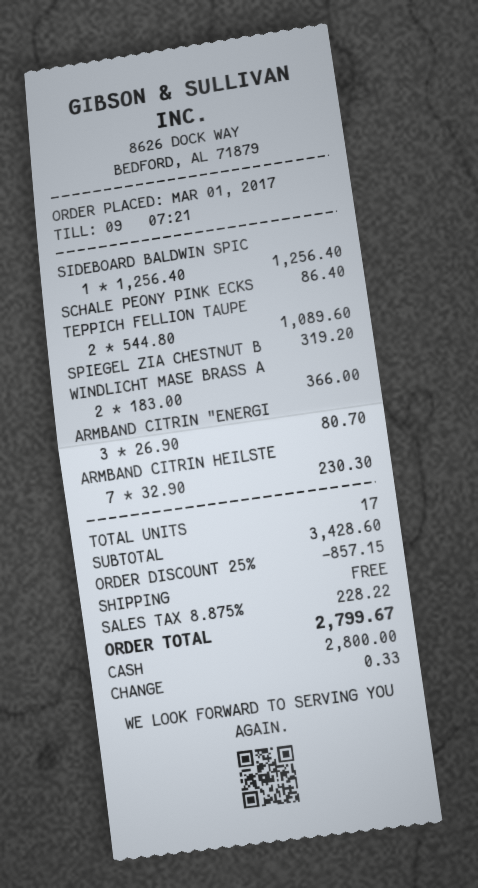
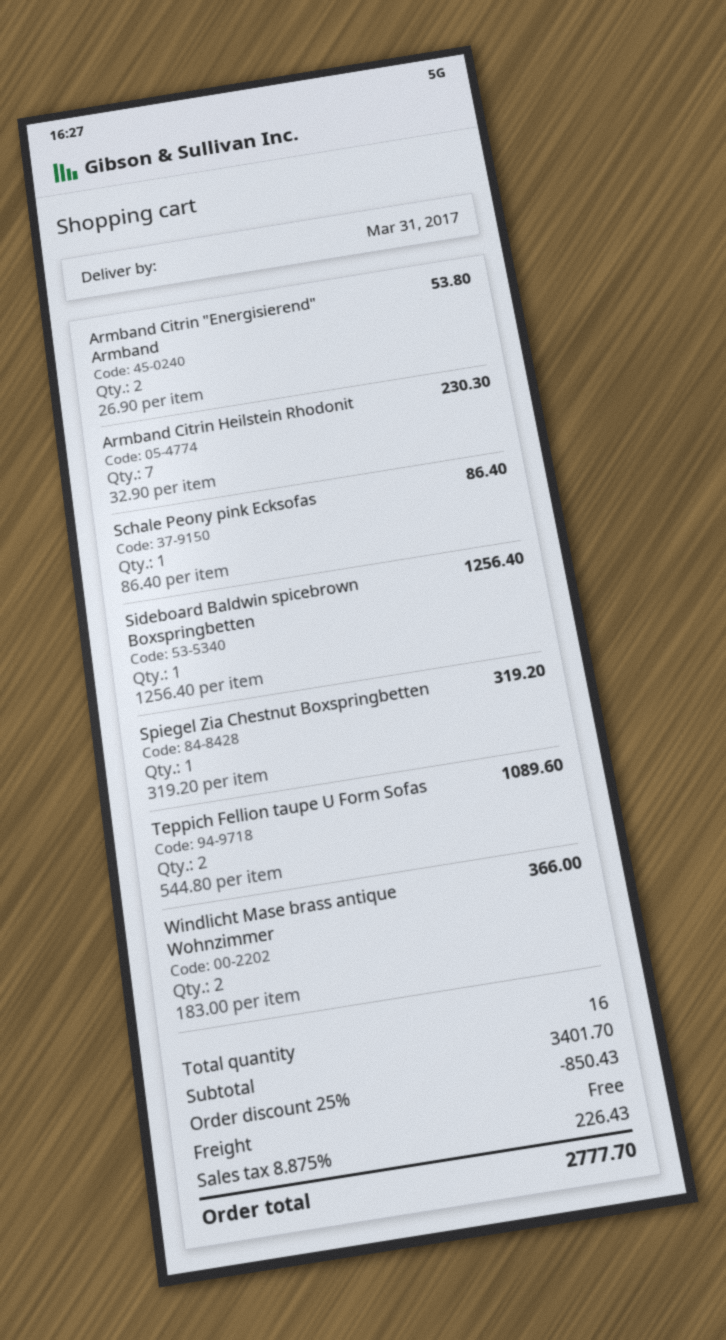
ARMBAND CITRIN "ENERGI: 3 x 26.90 = 80.70 -> 2 x 26.90 = 53.80
total quantity: 17 -> 16
subtotal: 3428.60 -> 3401.70
discount: 25% = 857.15 -> 25% = 850.43
tax: 8.875% = 228.22 -> 8.875% = 226.43
total: 2799.67 -> 2777.70

